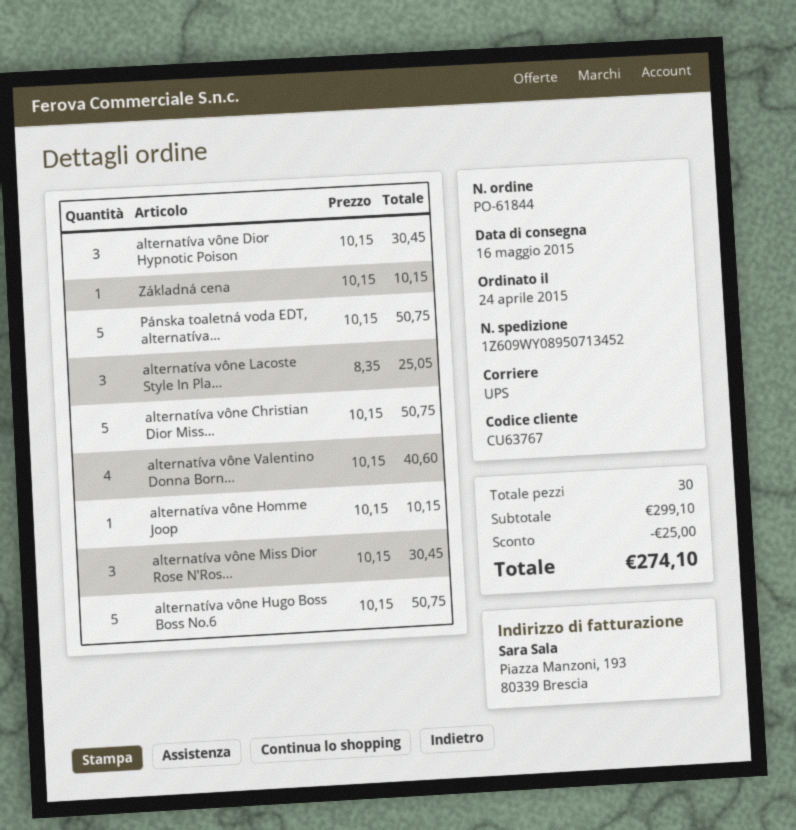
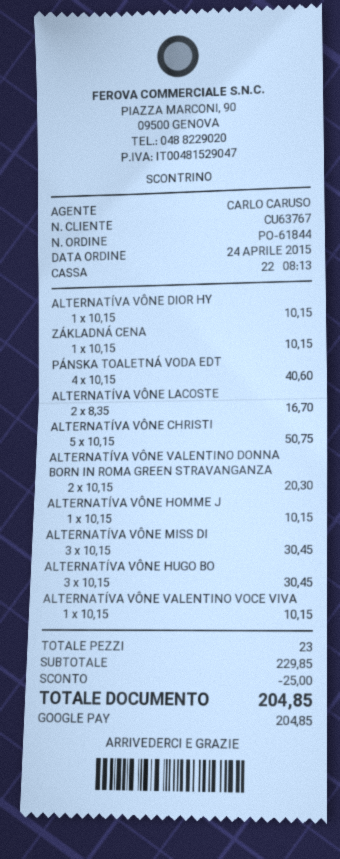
alternatíva vône Dior Hypnotic Poison: 3 x 10.15 = 30.45 -> 1 x 10.15 = 10.15
Pánska toaletná voda EDT, alternatíva...: 5 x 10.15 = 50.75 -> 4 x 10.15 = 40.60
alternatíva vône Lacoste Style In Pla...: 3 x 8.35 = 25.05 -> 2 x 8.35 = 16.70
alternatíva vône Valentino Donna Born...: 4 x 10.15 = 40.60 -> 2 x 10.15 = 20.30
alternatíva vône Hugo Boss Boss No.6: 5 x 10.15 = 50.75 -> 3 x 10.15 = 30.45
ALTERNATÍVA VÔNE VALENTINO VOCE VIVA: none -> 1 x 10.15 = 10.15
total quantity: 30 -> 23
subtotal: 299.10 -> 229.85
total: 274.10 -> 204.85

